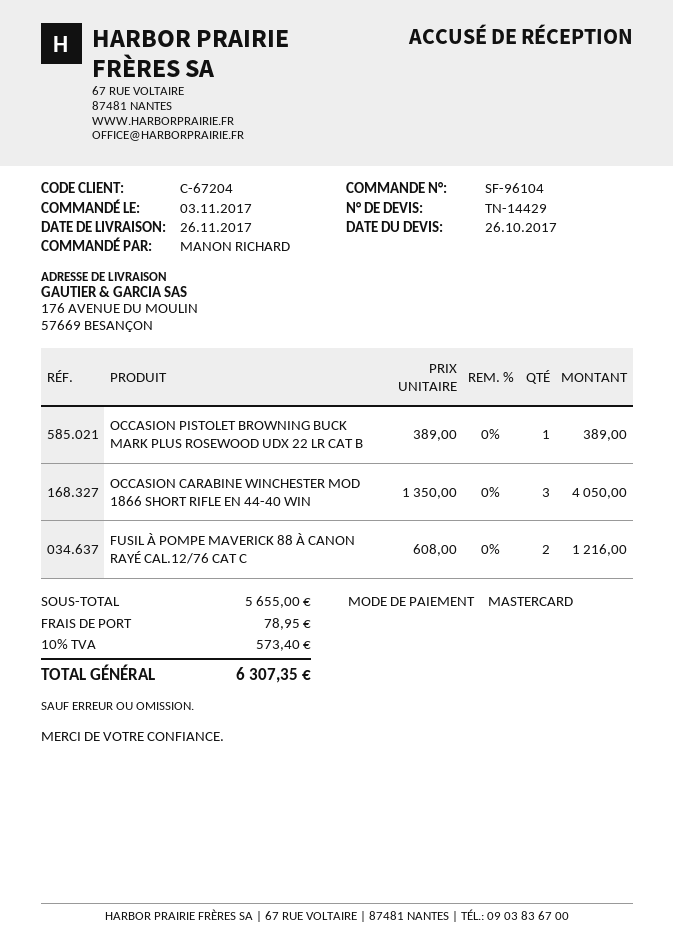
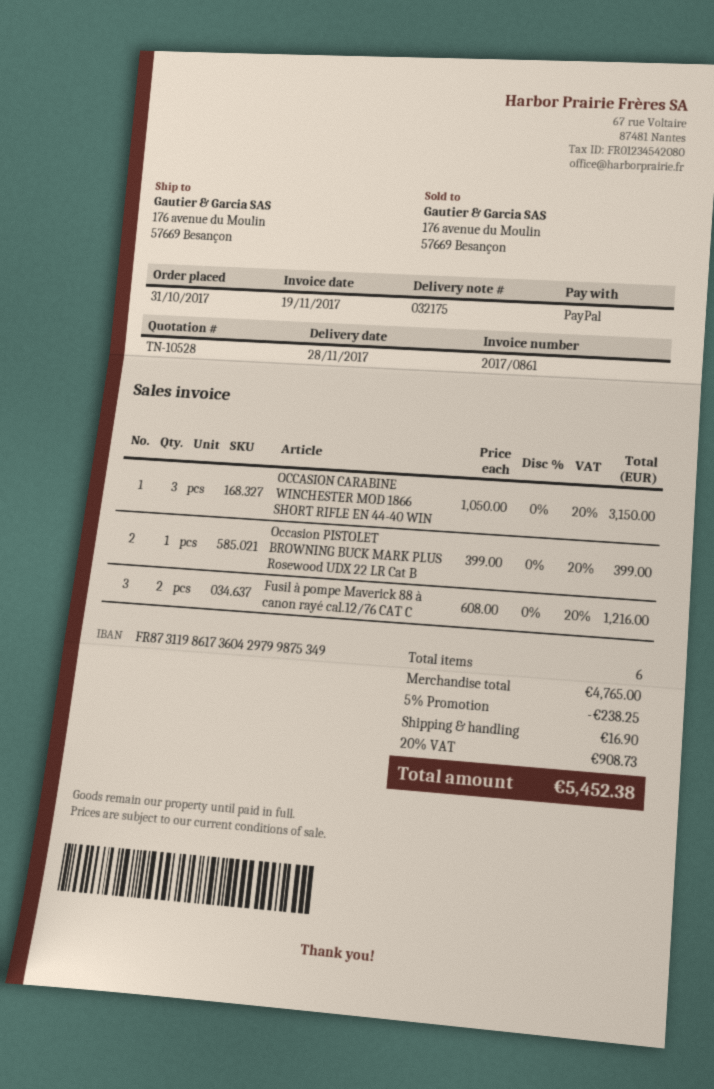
quote number: TN-14429 -> TN-10528
order date: 2017-11-03 -> 2017-10-31
delivery date: 2017-11-26 -> 2017-11-28
payment method: Mastercard -> PayPal
OCCASION PISTOLET BROWNING BUCK MARK PLUS ROSEWOOD UDX 22 LR CAT B: 1 x 389.00 = 389.00 -> 1 x 399.00 = 399.00
OCCASION CARABINE WINCHESTER MOD 1866 SHORT RIFLE EN 44-40 WIN: 3 x 1350.00 = 4050.00 -> 3 x 1050.00 = 3150.00
subtotal: 5655.00 -> 4765.00
discount: none -> 5% = 238.25
shipping: 78.95 -> 16.90
tax: 10% = 573.40 -> 20% = 908.73
total: 6307.35 -> 5452.38

